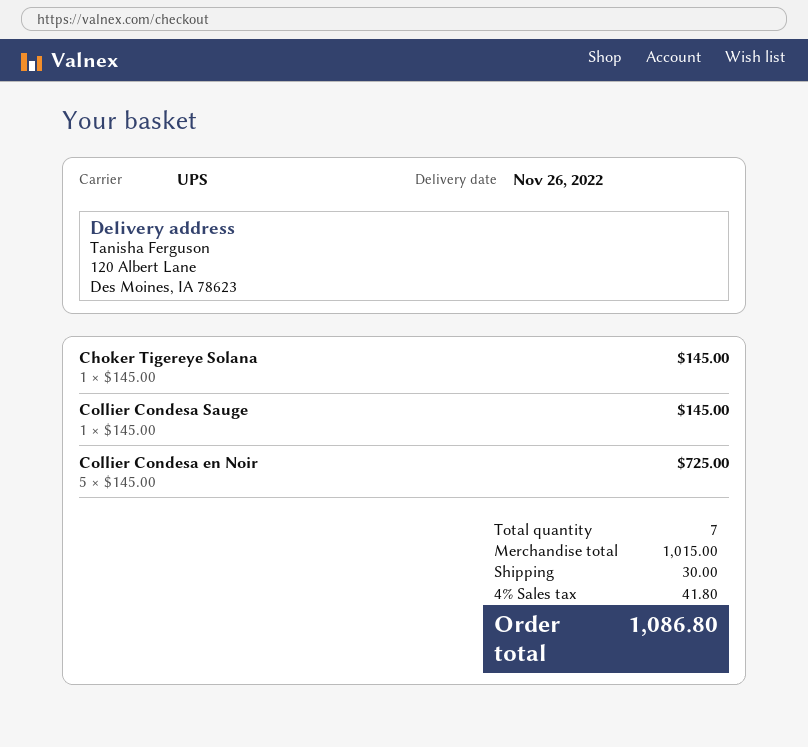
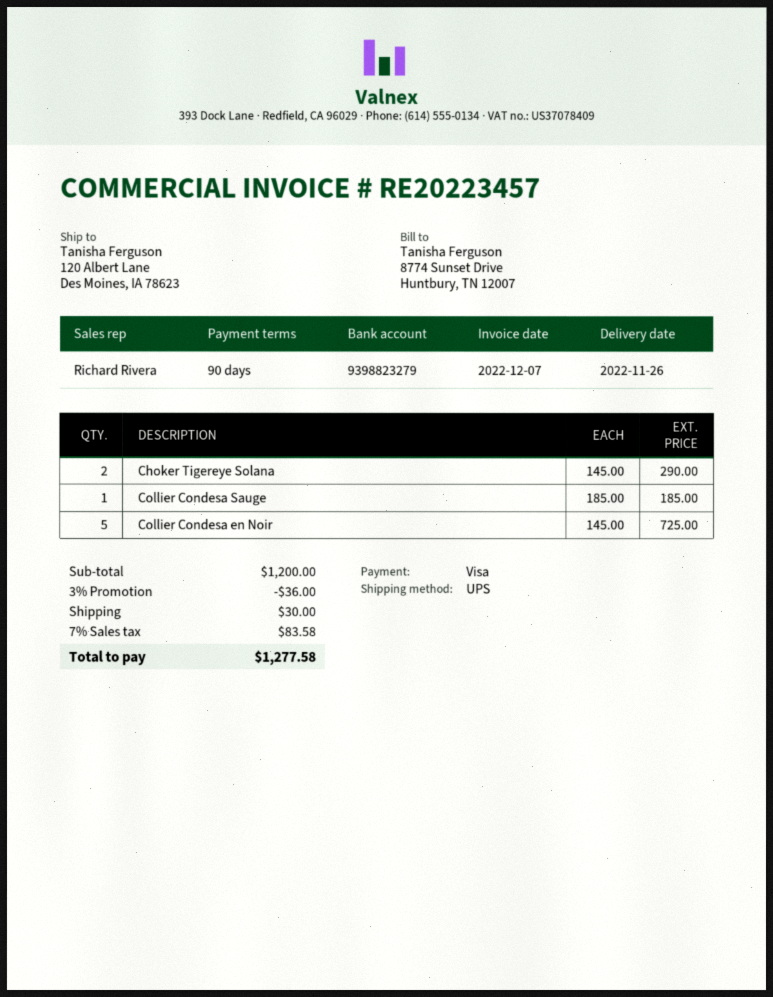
Choker Tigereye Solana: 1 x 145.00 = 145.00 -> 2 x 145.00 = 290.00
Collier Condesa Sauge: 1 x 145.00 = 145.00 -> 1 x 185.00 = 185.00
subtotal: 1015.00 -> 1200.00
discount: none -> 3% = 36.00
tax: 4% = 41.80 -> 7% = 83.58
total: 1086.80 -> 1277.58

